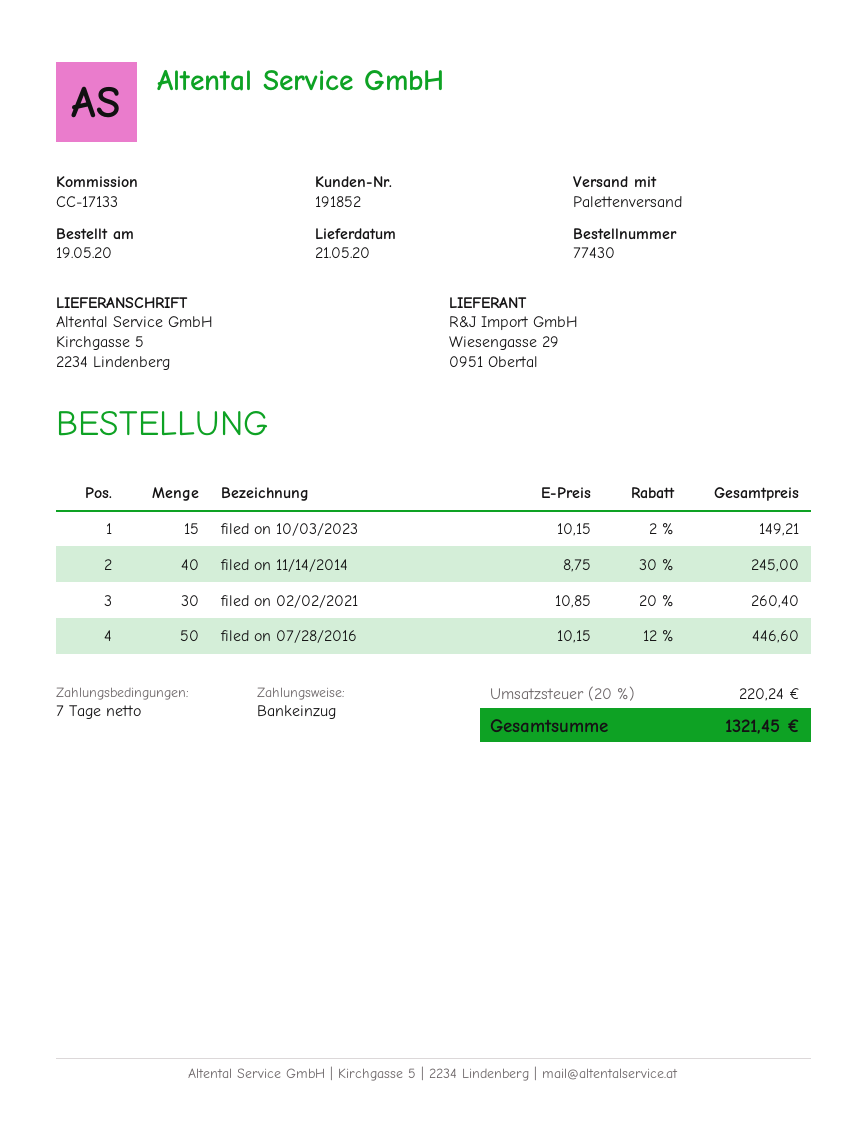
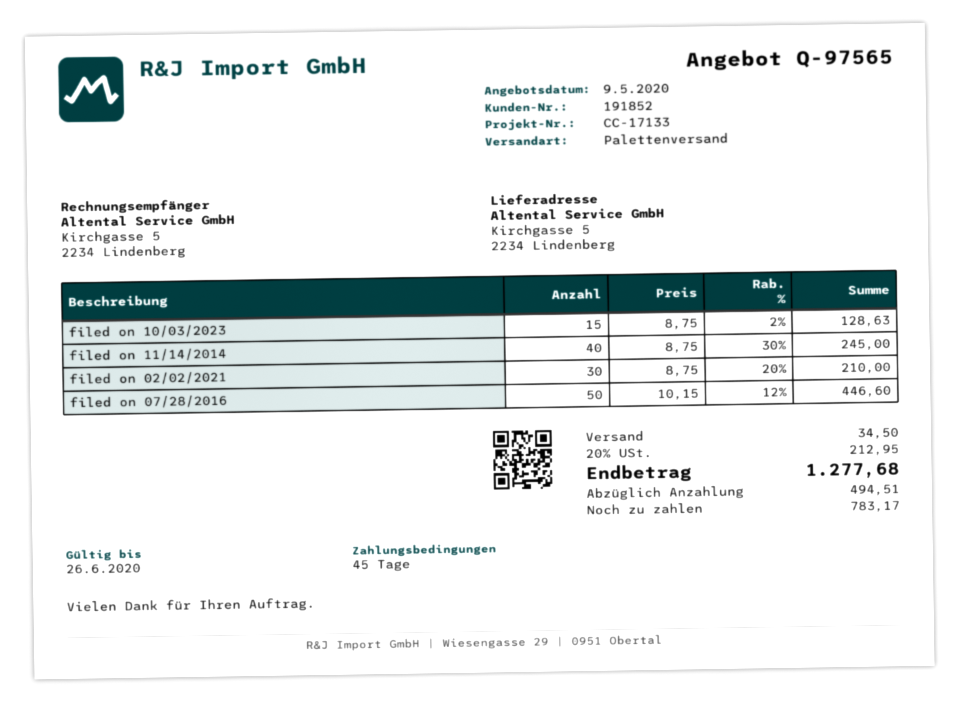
payment terms: 7 days -> 45 days
filed on 10/03/2023: 15 x 10.15 - 2% = 149.21 -> 15 x 8.75 - 2% = 128.63
filed on 02/02/2021: 30 x 10.85 - 20% = 260.40 -> 30 x 8.75 - 20% = 210.00
shipping: none -> 34.50
tax: 20% = 220.24 -> 20% = 212.95
total: 1321.45 -> 1277.68

